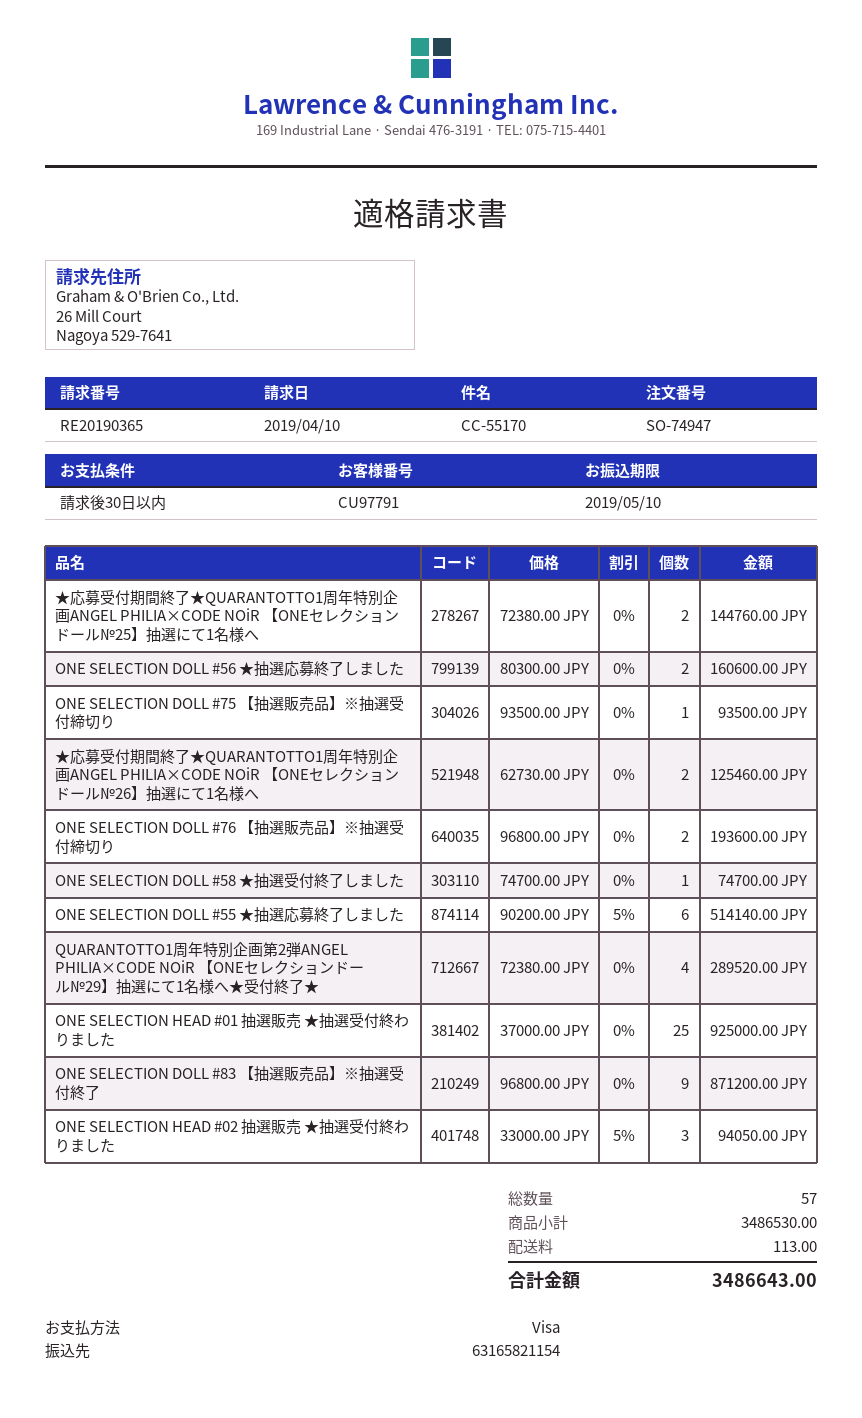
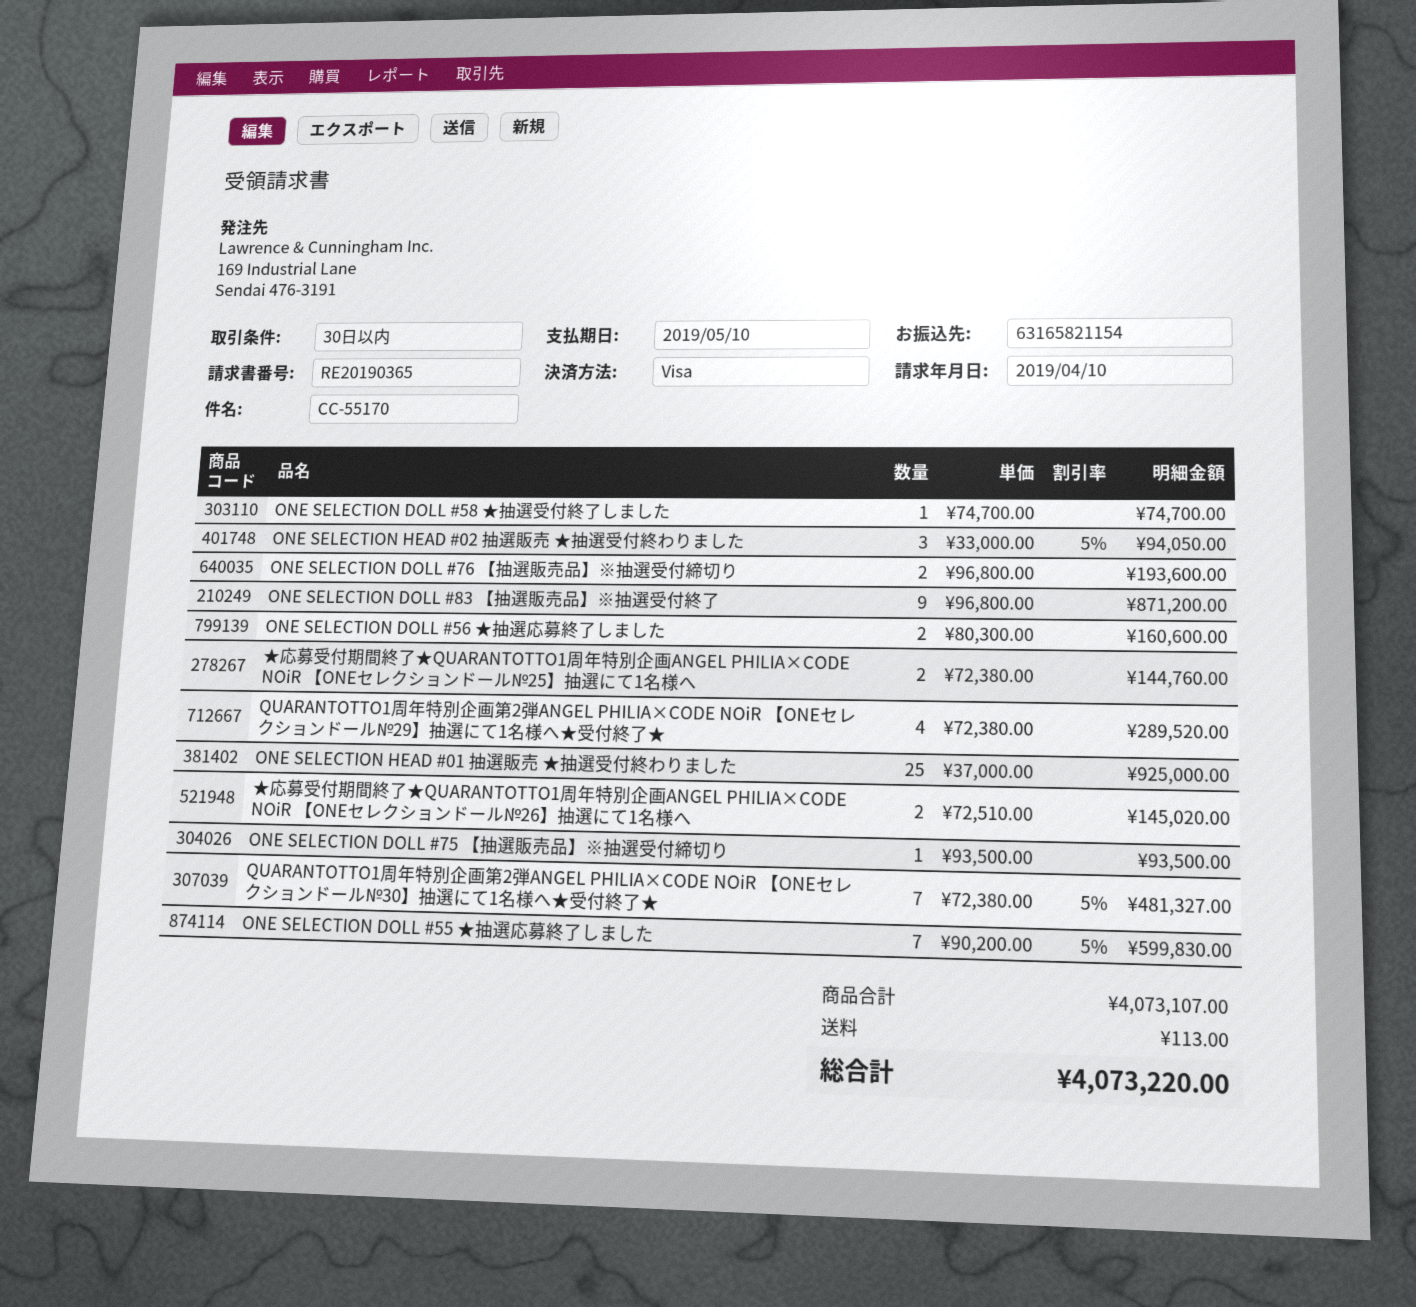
★応募受付期間終了★QUARANTOTTO1周年特別企画ANGEL PHILIA×CODE NOiR 【ONEセレクションドール№26】抽選にて1名様へ: 2 x 62730.00 = 125460.00 -> 2 x 72510.00 = 145020.00
ONE SELECTION DOLL #55 ★抽選応募終了しました: 6 x 90200.00 - 5% = 514140.00 -> 7 x 90200.00 - 5% = 599830.00
QUARANTOTTO1周年特別企画第2弾ANGEL PHILIA×CODE NOiR 【ONEセレクションドール№30】抽選にて1名様へ★受付終了★: none -> 7 x 72380.00 - 5% = 481327.00
subtotal: 3486530.00 -> 4073107.00
total: 3486643.00 -> 4073220.00

